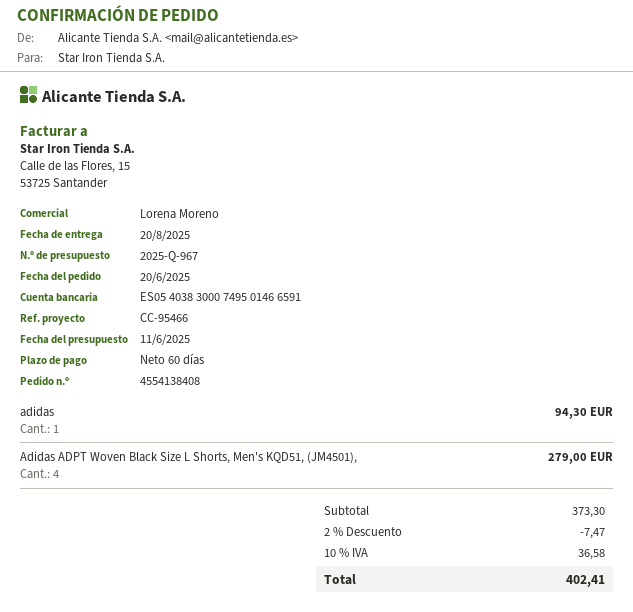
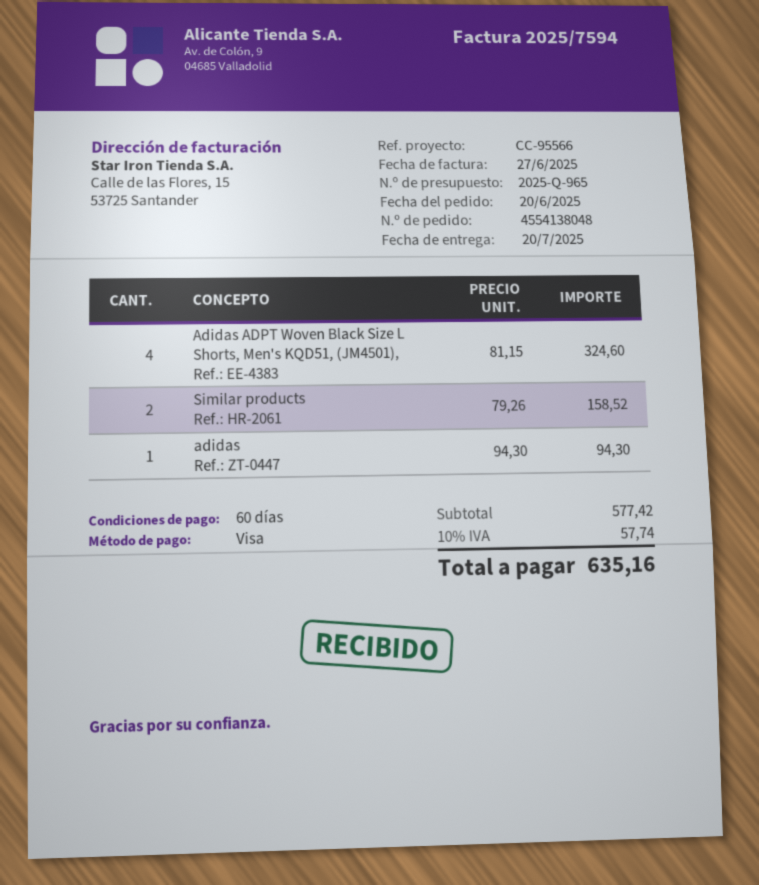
quote number: 2025-Q-967 -> 2025-Q-965
order number: 4554138408 -> 4554138048
delivery date: 2025-08-20 -> 2025-07-20
reference: CC-95466 -> CC-95566
Adidas ADPT Woven Black Size L Shorts, Men's KQD51, (JM4501),: 4 for 279.00 -> 4 for 324.60
Similar products: none -> 2 for 158.52
subtotal: 373.30 -> 577.42
discount: 2% = 7.47 -> none
tax: 10% = 36.58 -> 10% = 57.74
total: 402.41 -> 635.16

